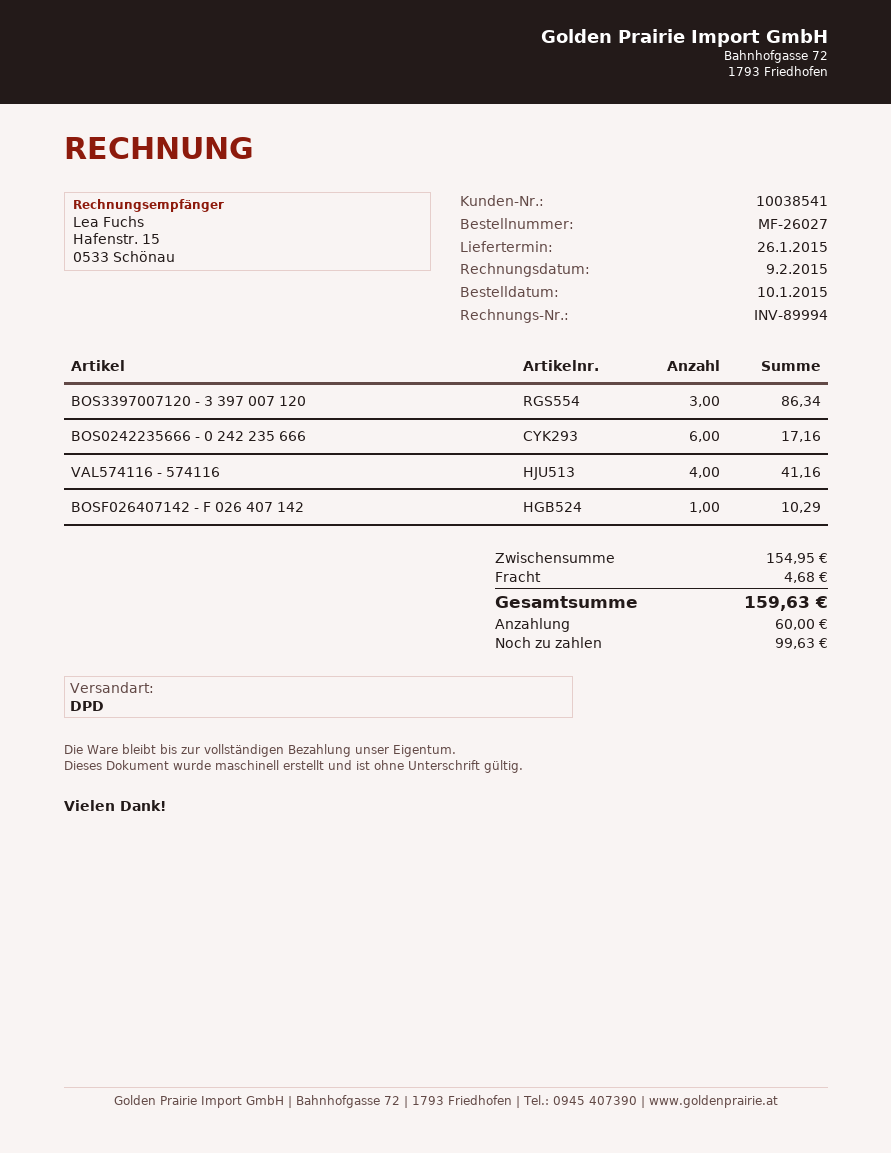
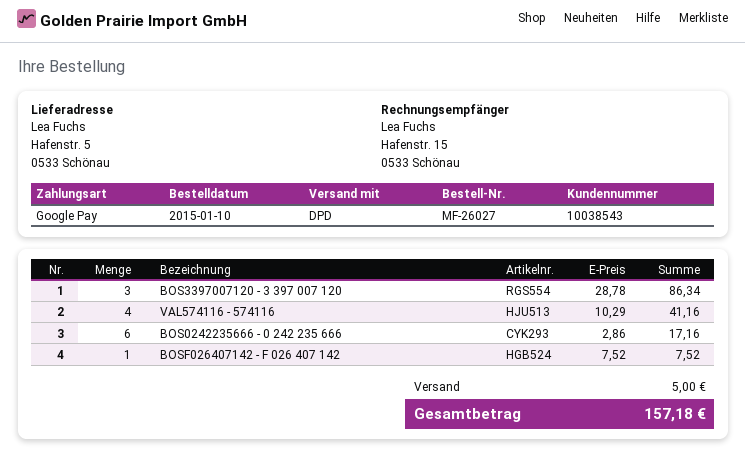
customer number: 10038541 -> 10038543
BOSF026407142 - F 026 407 142: 1 for 10.29 -> 1 for 7.52
shipping: 4.68 -> 5.00
total: 159.63 -> 157.18

